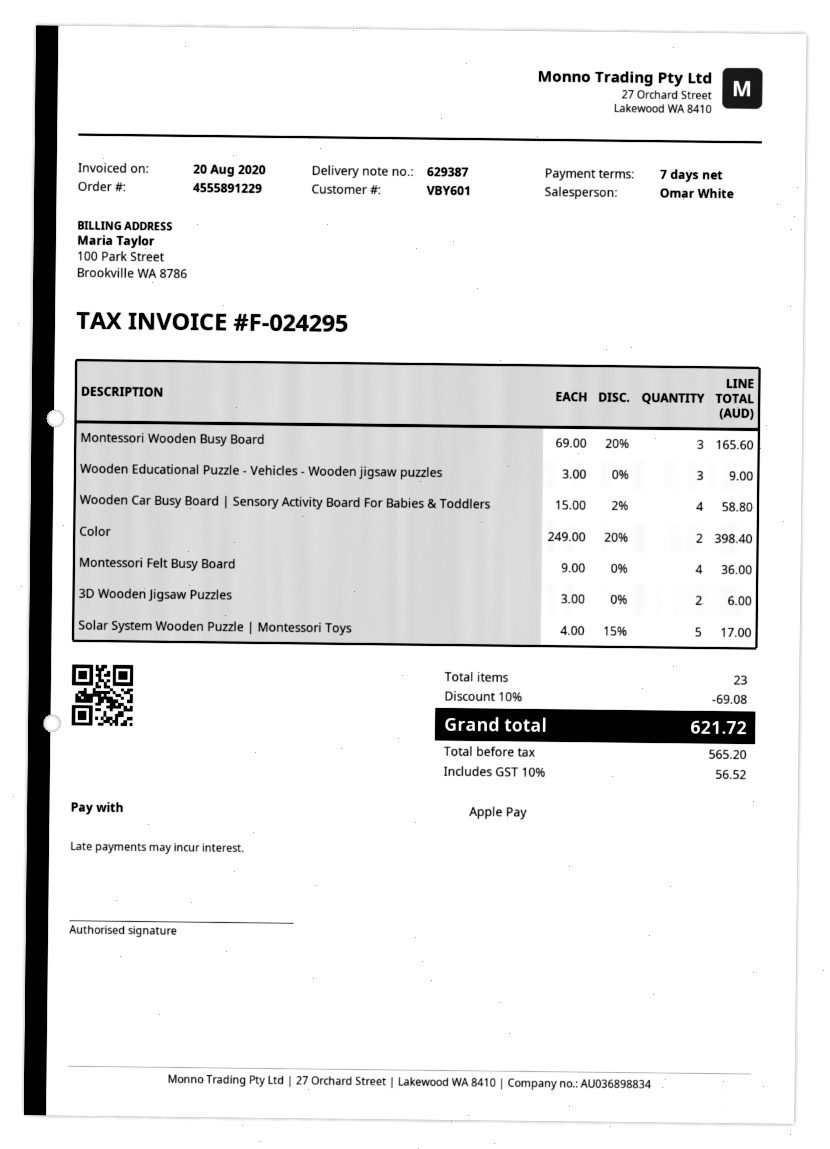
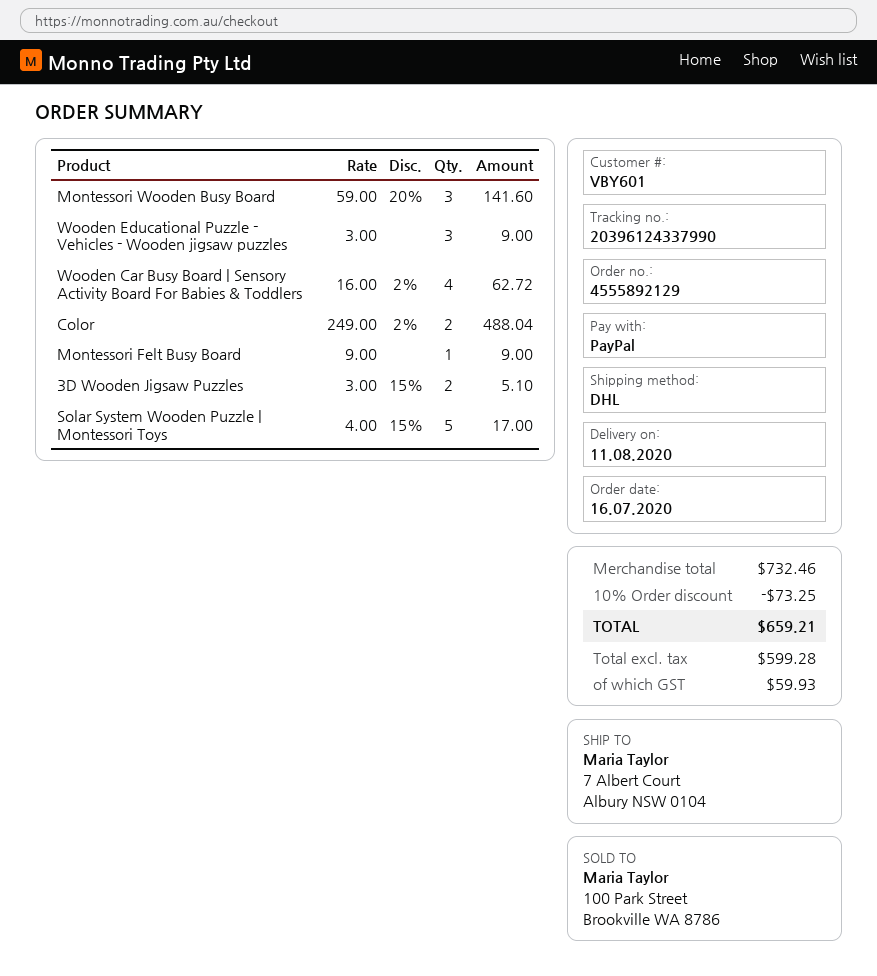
order number: 4555891229 -> 4555892129
payment method: Apple Pay -> PayPal
Montessori Wooden Busy Board: 3 x 69.00 - 20% = 165.60 -> 3 x 59.00 - 20% = 141.60
Wooden Car Busy Board | Sensory Activity Board For Babies & Toddlers: 4 x 15.00 - 2% = 58.80 -> 4 x 16.00 - 2% = 62.72
Color: 2 x 249.00 - 20% = 398.40 -> 2 x 249.00 - 2% = 488.04
Montessori Felt Busy Board: 4 x 9.00 = 36.00 -> 1 x 9.00 = 9.00
3D Wooden Jigsaw Puzzles: 2 x 3.00 = 6.00 -> 2 x 3.00 - 15% = 5.10
discount: 10% = 69.08 -> 10% = 73.25
net: 565.20 -> 599.28
tax: 56.52 -> 59.93
total: 621.72 -> 659.21

